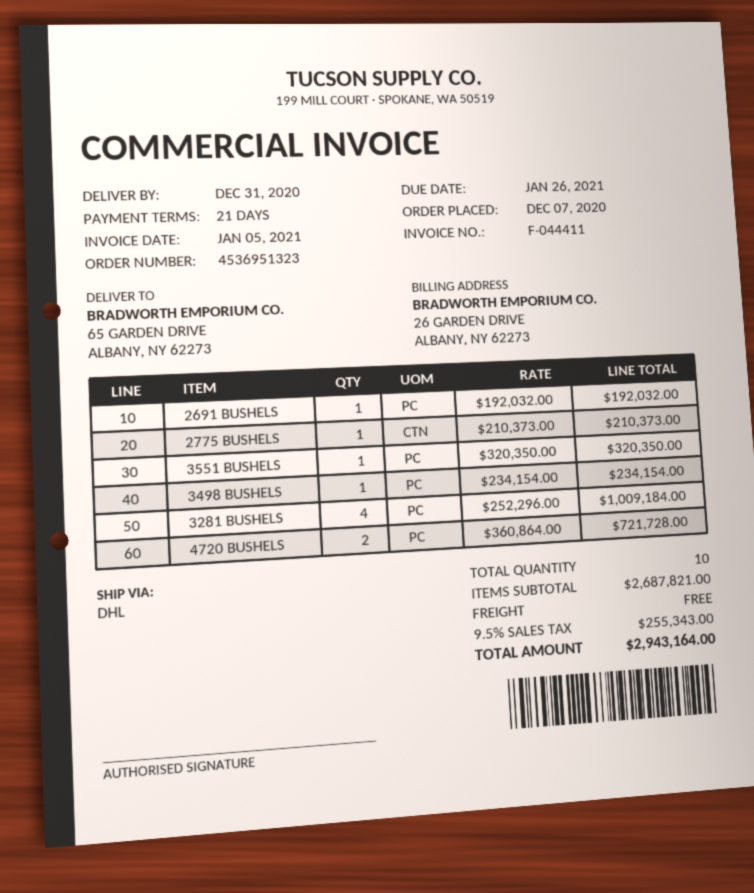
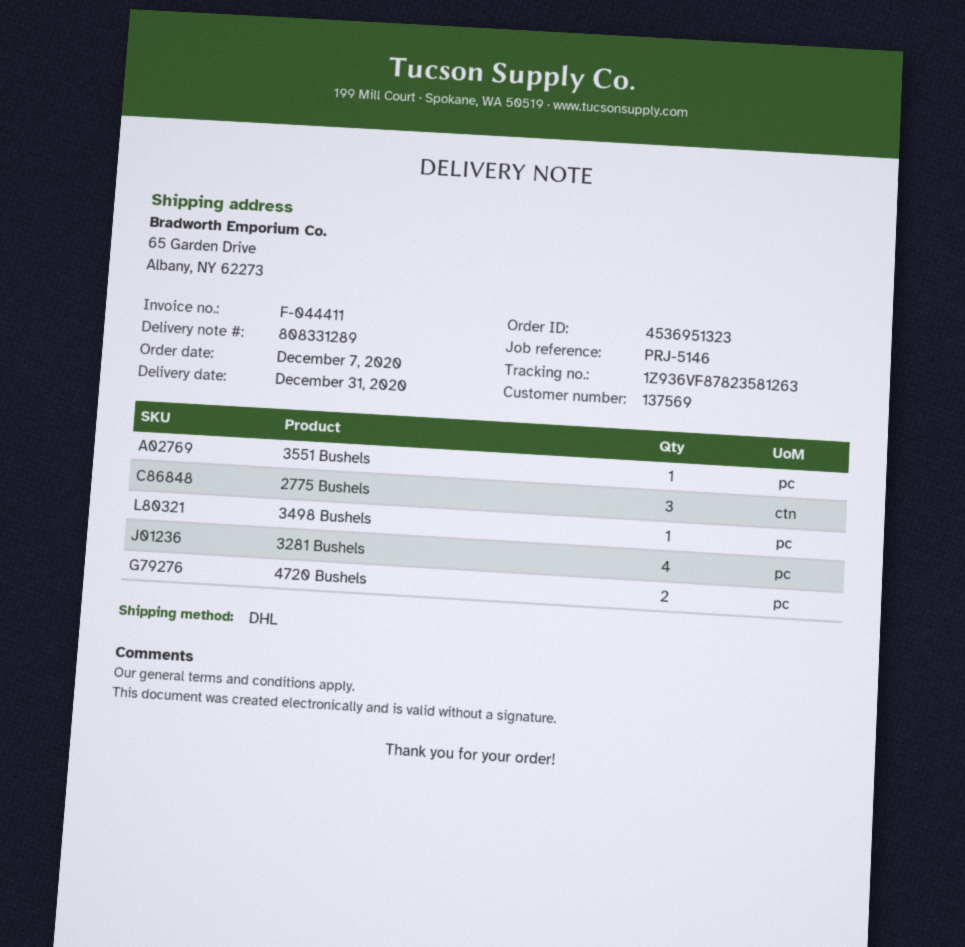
2691 BUSHELS: 1 -> none
2775 BUSHELS: 1 -> 3

